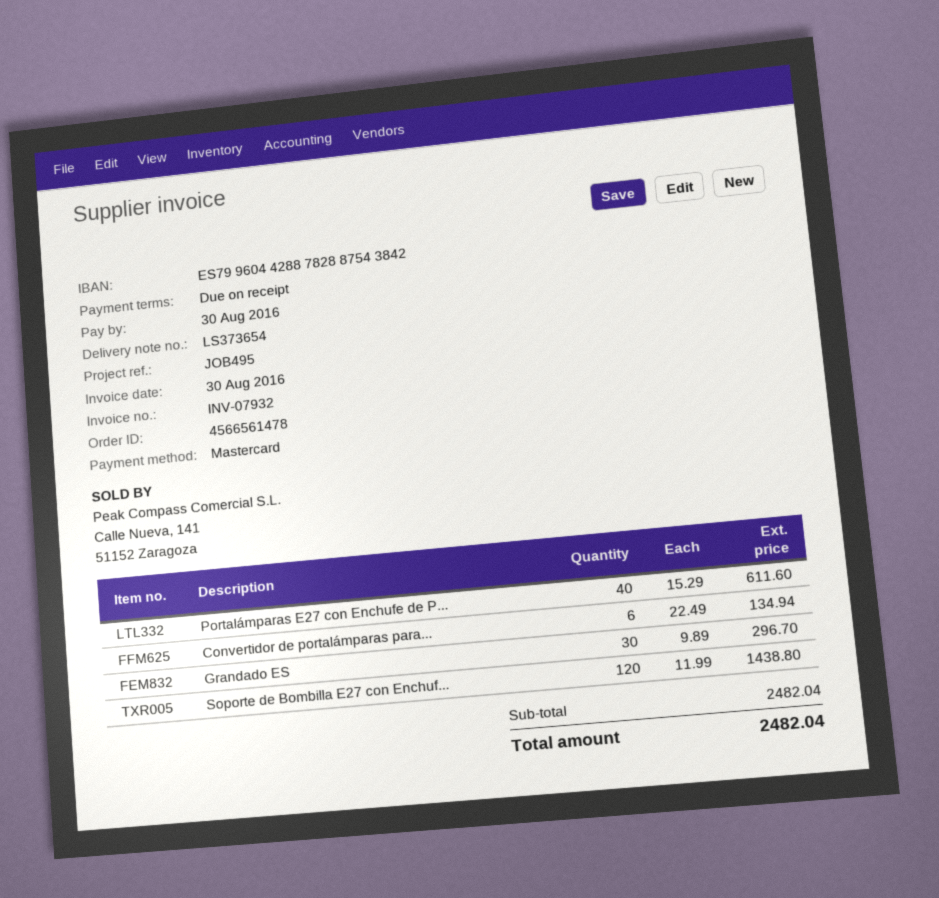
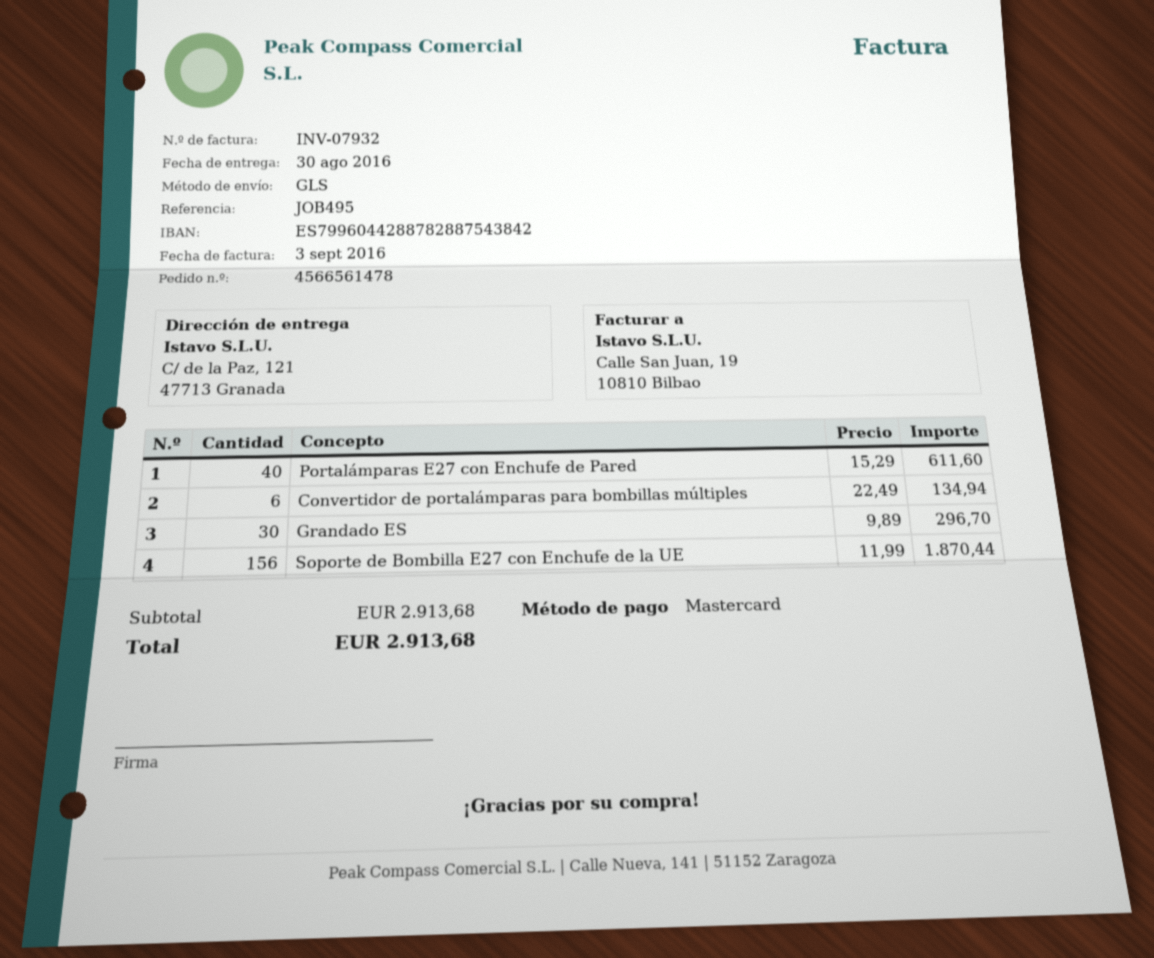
invoice date: 2016-08-30 -> 2016-09-03
Soporte de Bombilla E27 con Enchuf...: 120 x 11.99 = 1438.80 -> 156 x 11.99 = 1870.44
subtotal: 2482.04 -> 2913.68
total: 2482.04 -> 2913.68

